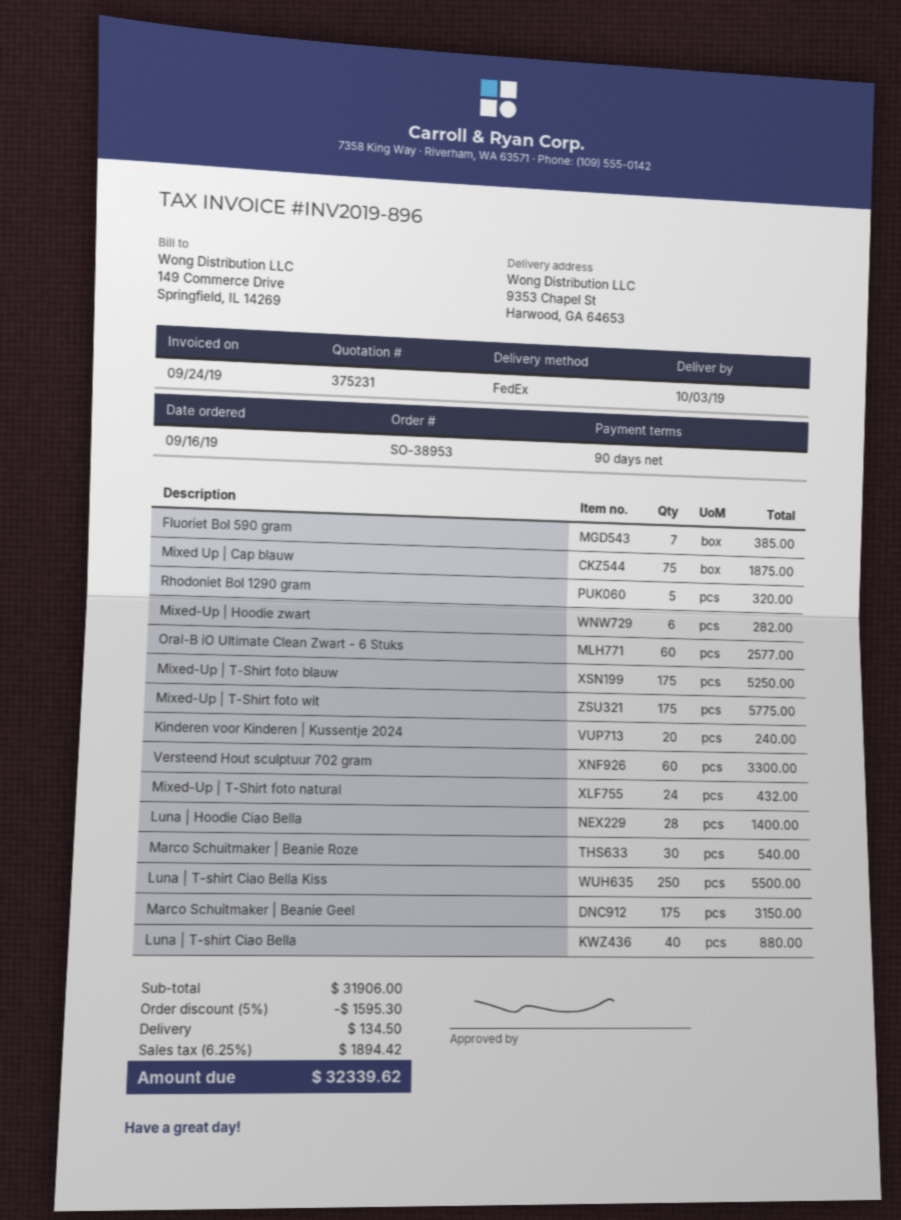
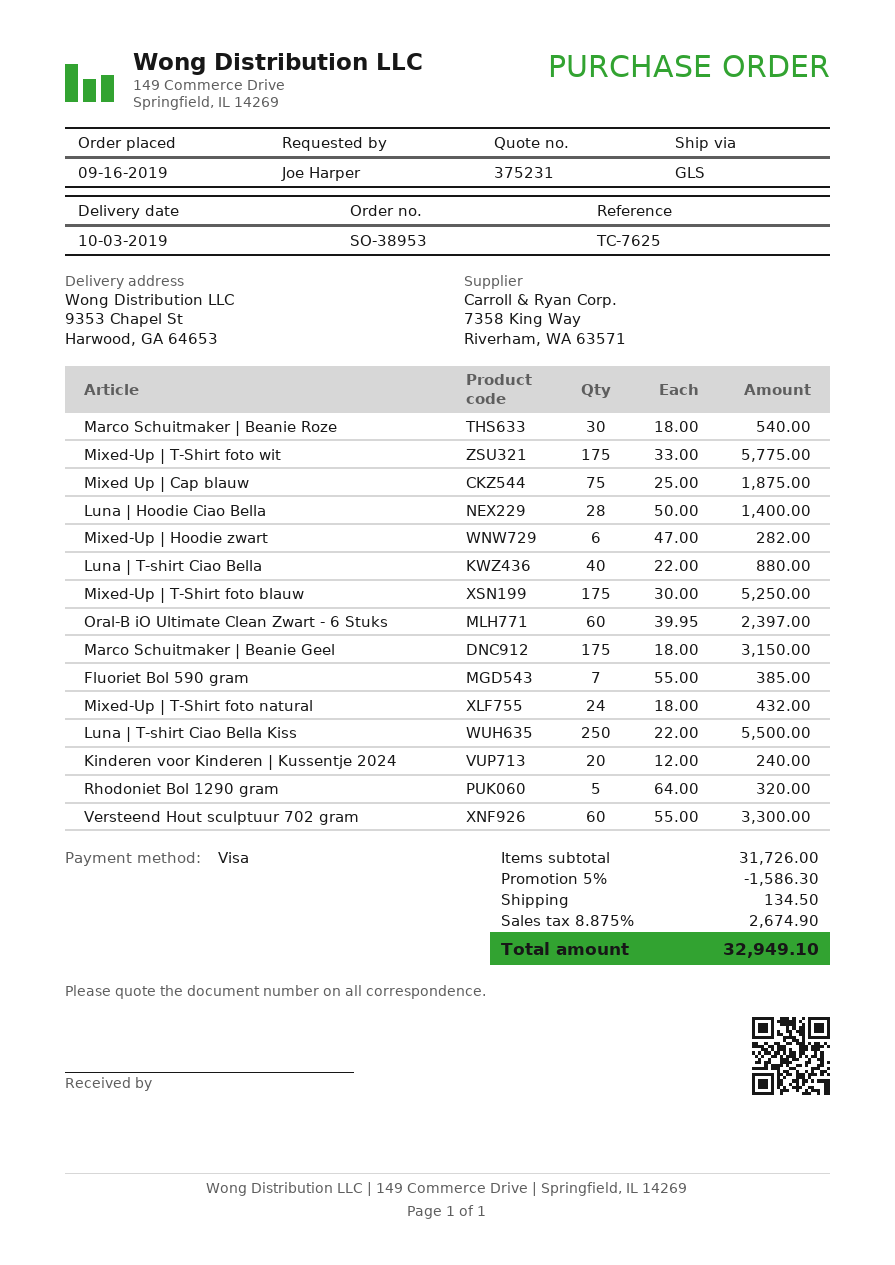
shipping method: FedEx -> GLS
Oral-B iO Ultimate Clean Zwart - 6 Stuks: 60 for 2577.00 -> 60 for 2397.00
subtotal: 31906.00 -> 31726.00
discount: 5% = 1595.30 -> 5% = 1586.30
tax: 6.25% = 1894.42 -> 8.875% = 2674.90
total: 32339.62 -> 32949.10

